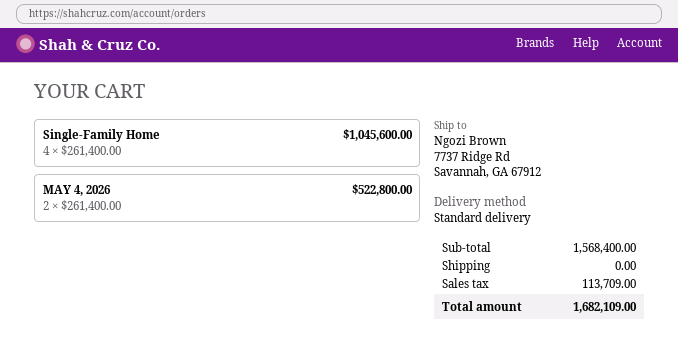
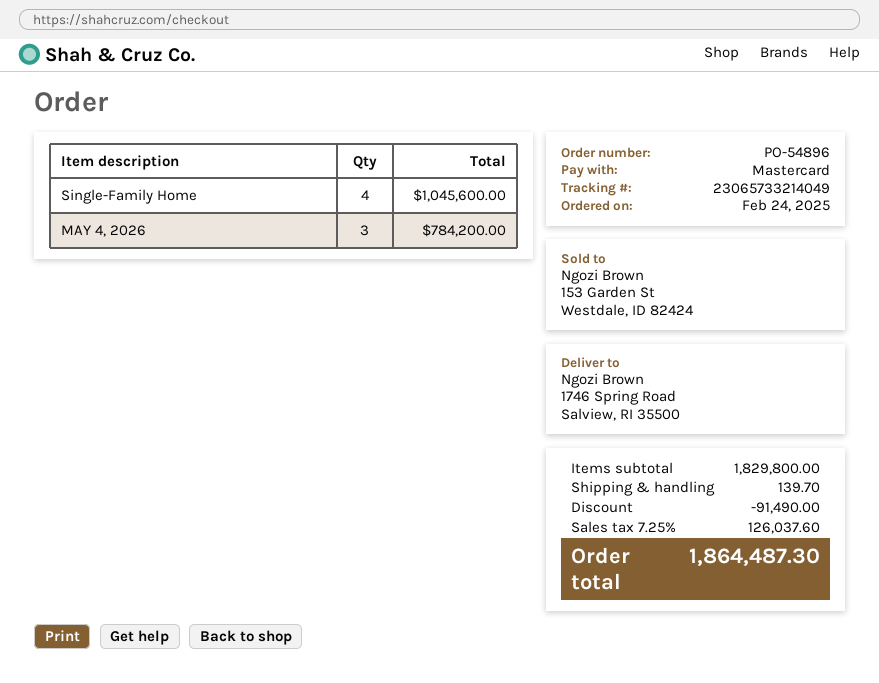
ship to: 7737 Ridge Rd, Savannah, GA 67912 -> 1746 Spring Road, Salview, RI 35500
MAY 4, 2026: 2 for 522800.00 -> 3 for 784200.00
subtotal: 1568400.00 -> 1829800.00
discount: none -> 91490.00
shipping: 0.00 -> 139.70
tax: 113709.00 -> 126037.60
total: 1682109.00 -> 1864487.30

